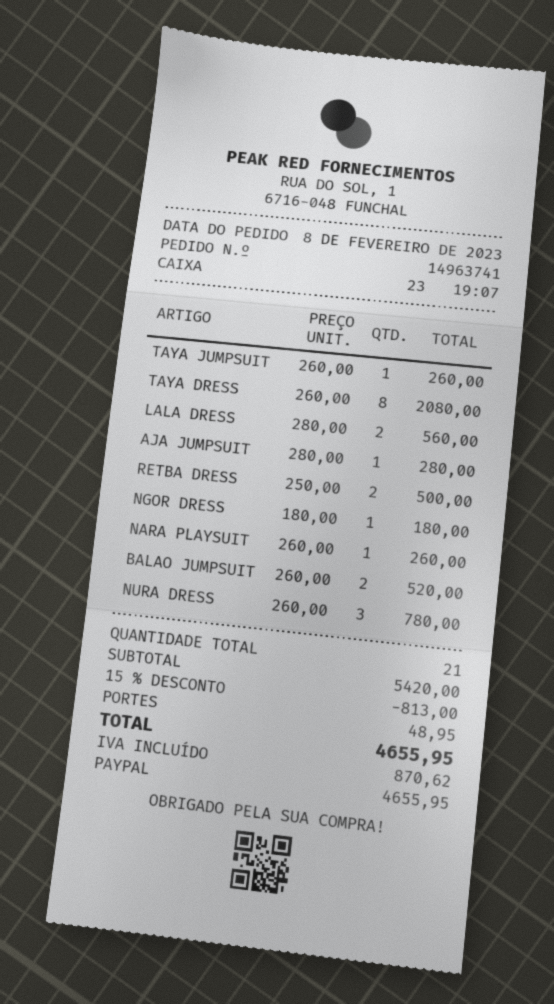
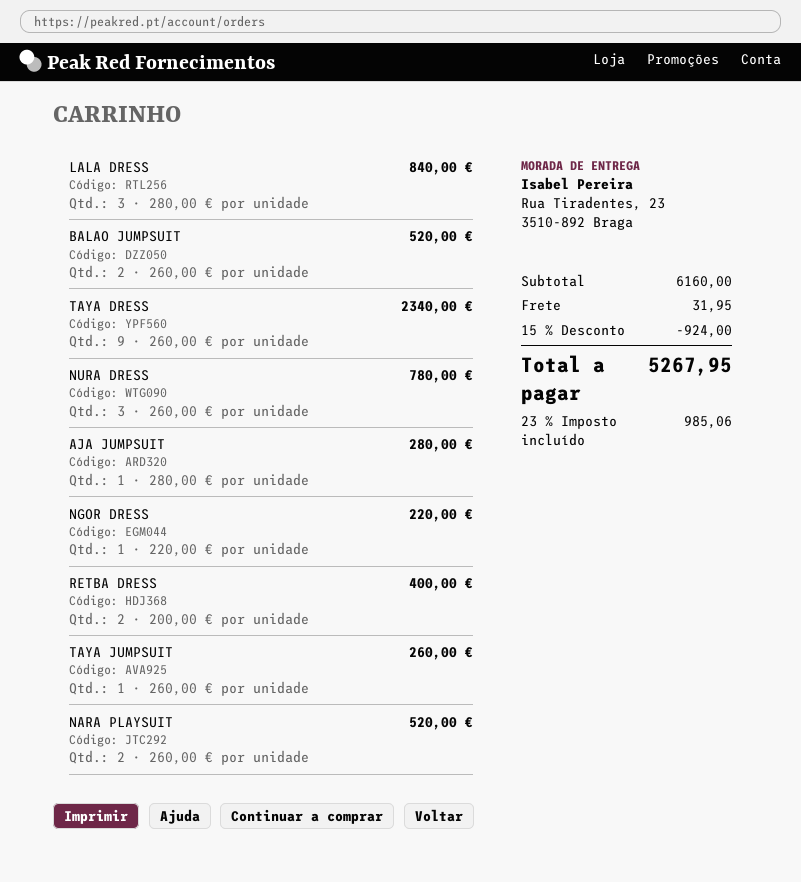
TAYA DRESS: 8 x 260.00 = 2080.00 -> 9 x 260.00 = 2340.00
LALA DRESS: 2 x 280.00 = 560.00 -> 3 x 280.00 = 840.00
RETBA DRESS: 2 x 250.00 = 500.00 -> 2 x 200.00 = 400.00
NGOR DRESS: 1 x 180.00 = 180.00 -> 1 x 220.00 = 220.00
NARA PLAYSUIT: 1 x 260.00 = 260.00 -> 2 x 260.00 = 520.00
subtotal: 5420.00 -> 6160.00
discount: 15% = 813.00 -> 15% = 924.00
shipping: 48.95 -> 31.95
tax: 870.62 -> 985.06
total: 4655.95 -> 5267.95

